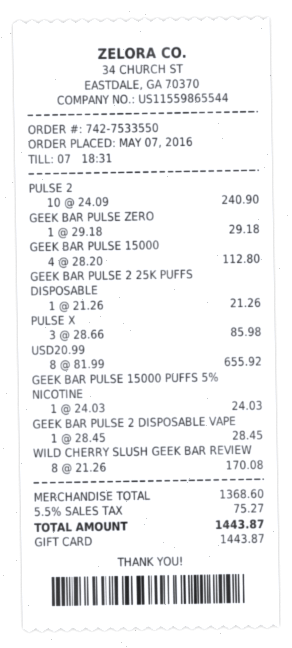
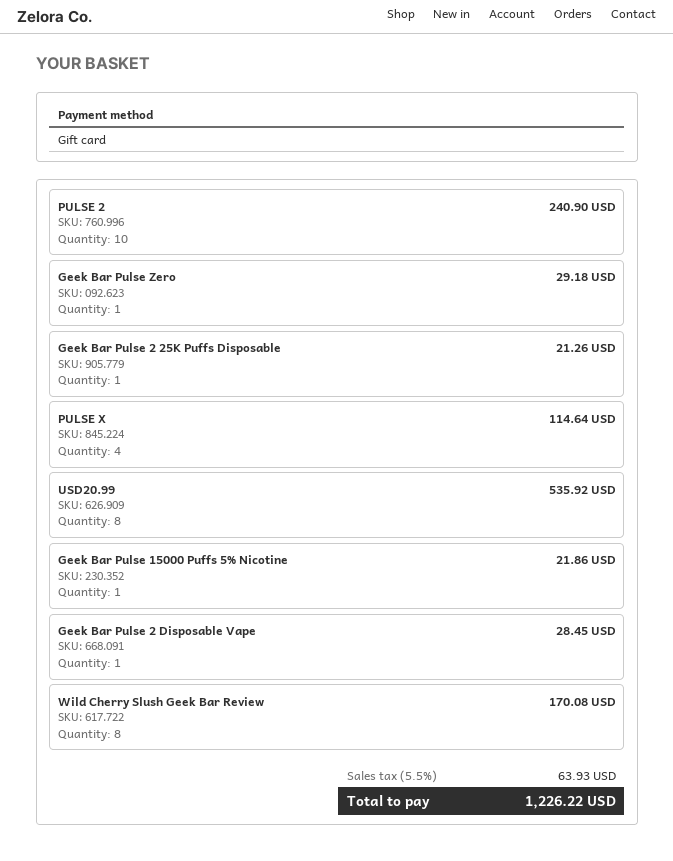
GEEK BAR PULSE 15000: 4 for 112.80 -> none
PULSE X: 3 for 85.98 -> 4 for 114.64
USD20.99: 8 for 655.92 -> 8 for 535.92
GEEK BAR PULSE 15000 PUFFS 5% NICOTINE: 1 for 24.03 -> 1 for 21.86
tax: 5.5% = 75.27 -> 5.5% = 63.93
total: 1443.87 -> 1226.22

